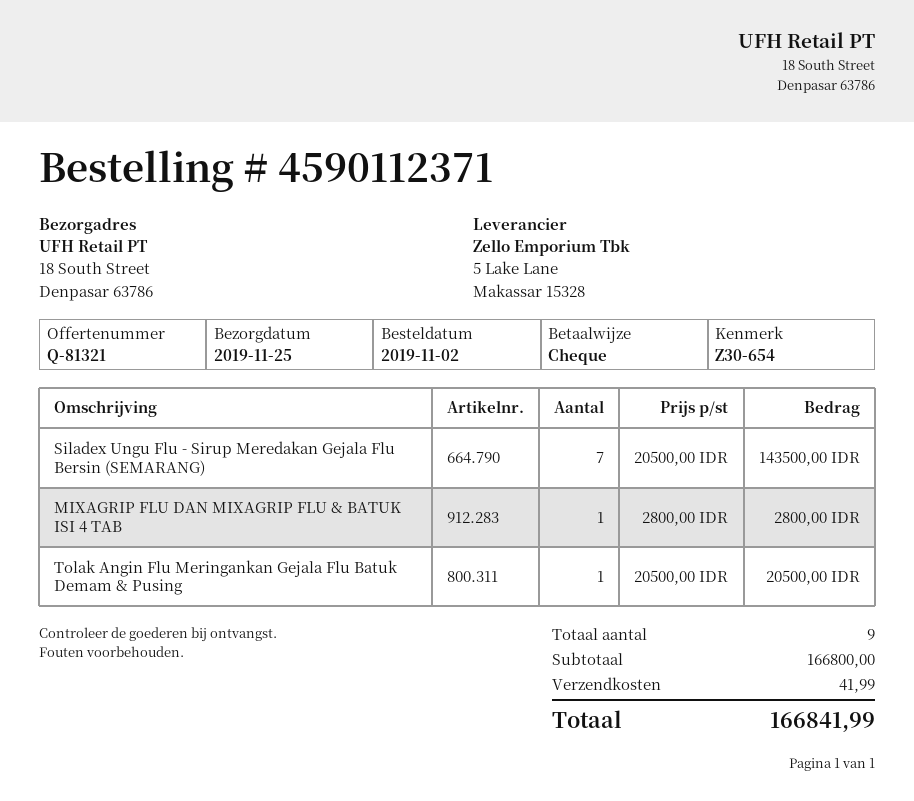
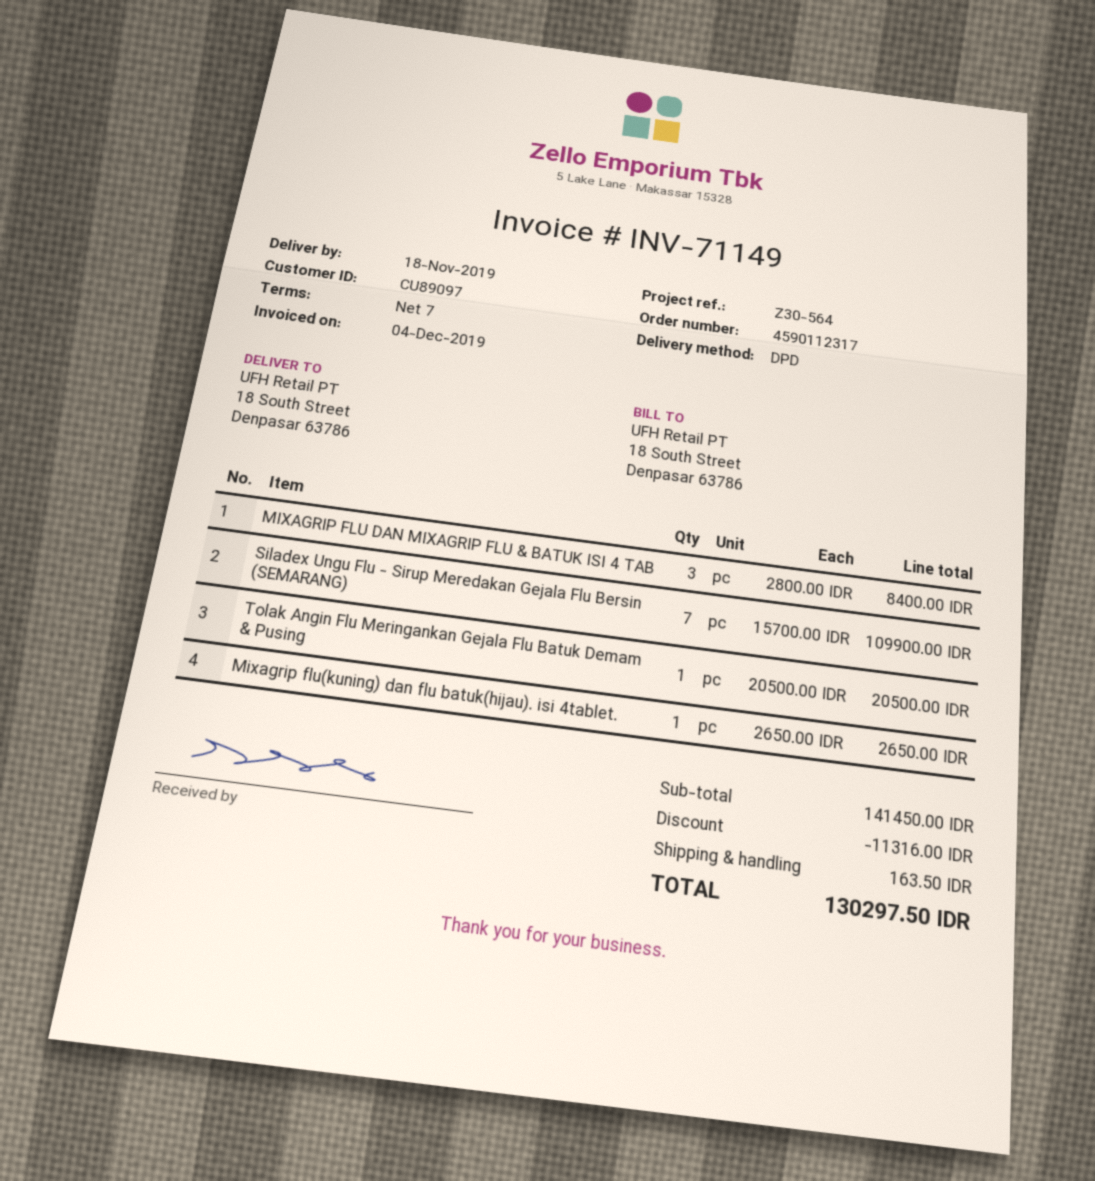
order number: 4590112371 -> 4590112317
delivery date: 2019-11-25 -> 2019-11-18
reference: Z30-654 -> Z30-564
Siladex Ungu Flu - Sirup Meredakan Gejala Flu Bersin (SEMARANG): 7 x 20500.00 = 143500.00 -> 7 x 15700.00 = 109900.00
MIXAGRIP FLU DAN MIXAGRIP FLU & BATUK ISI 4 TAB: 1 x 2800.00 = 2800.00 -> 3 x 2800.00 = 8400.00
Mixagrip flu(kuning) dan flu batuk(hijau). isi 4tablet.: none -> 1 x 2650.00 = 2650.00
subtotal: 166800.00 -> 141450.00
discount: none -> 11316.00
shipping: 41.99 -> 163.50
total: 166841.99 -> 130297.50

